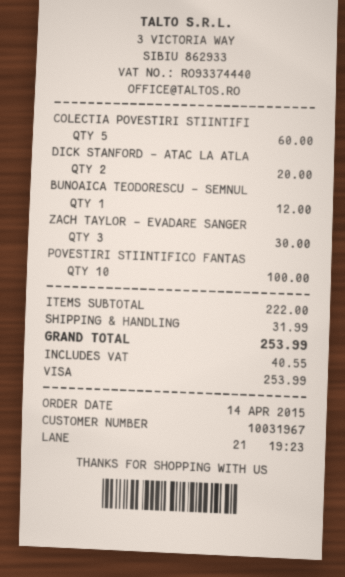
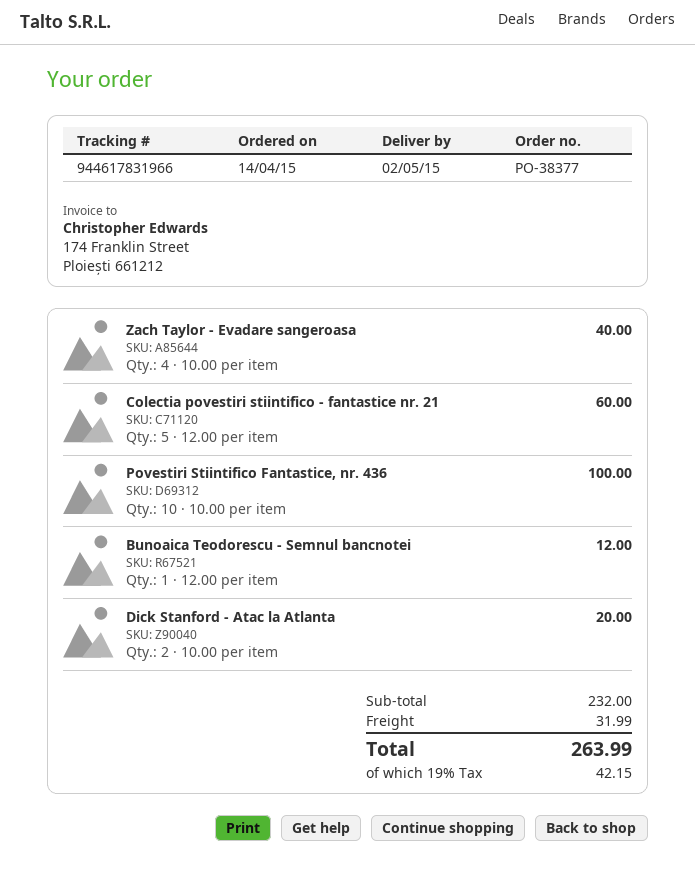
ZACH TAYLOR - EVADARE SANGER: 3 for 30.00 -> 4 for 40.00
subtotal: 222.00 -> 232.00
tax: 40.55 -> 42.15
total: 253.99 -> 263.99

